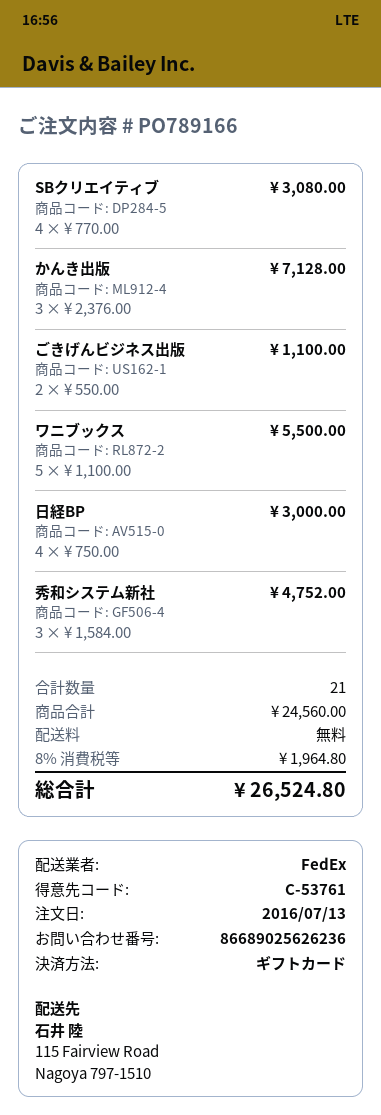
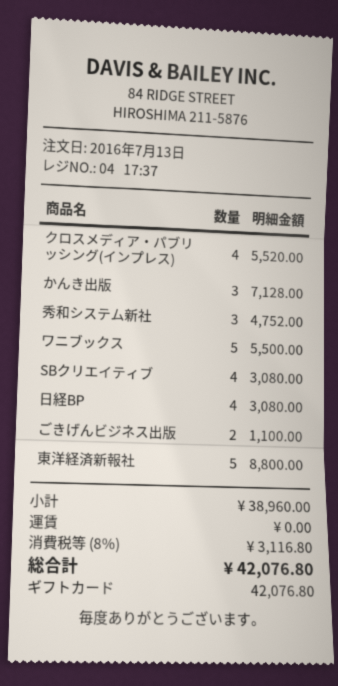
日経BP: 4 for 3000.00 -> 4 for 3080.00
クロスメディア・パブリッシング(インプレス): none -> 4 for 5520.00
東洋経済新報社: none -> 5 for 8800.00
subtotal: 24560.00 -> 38960.00
tax: 8% = 1964.80 -> 8% = 3116.80
total: 26524.80 -> 42076.80

